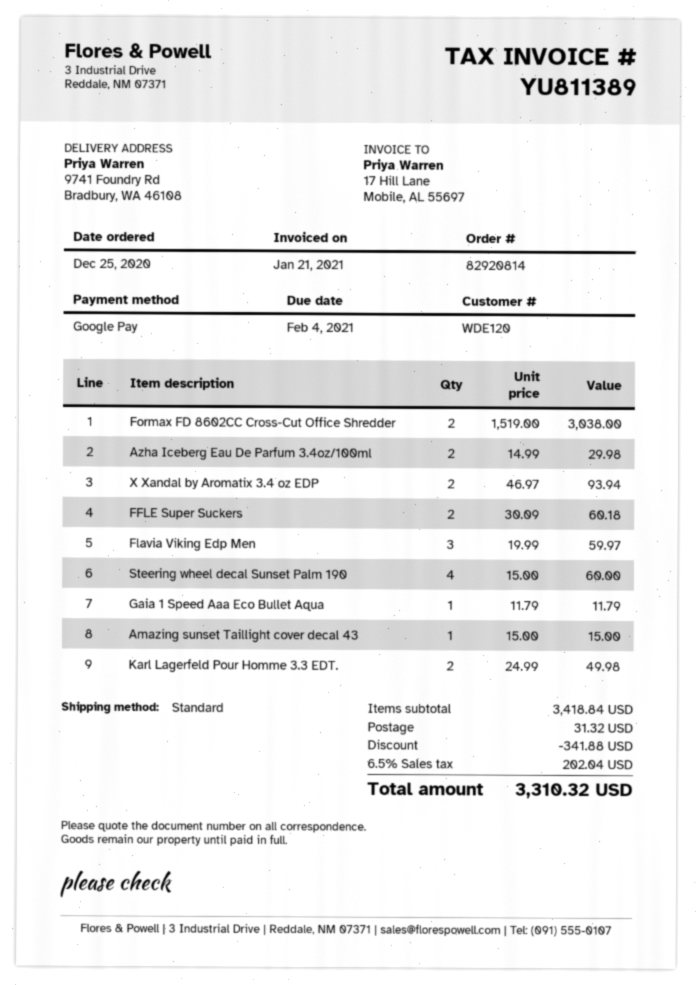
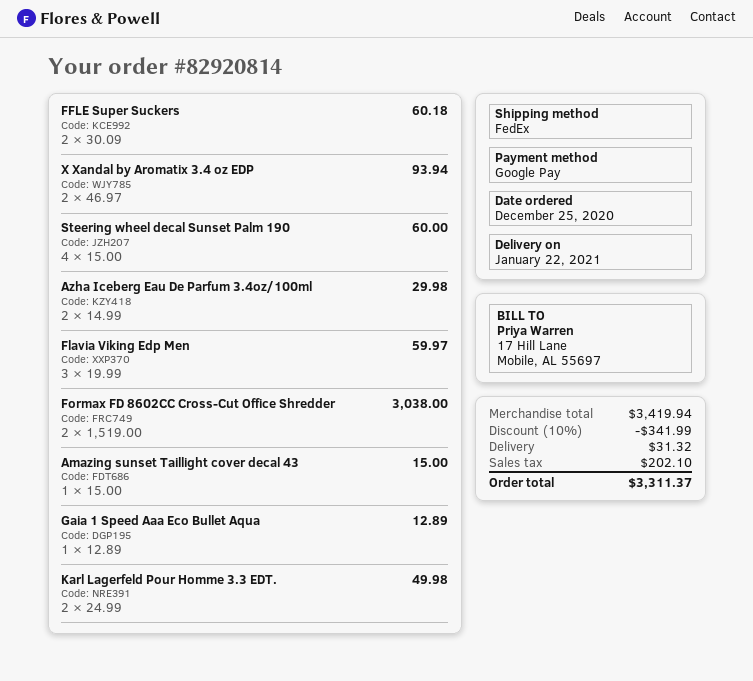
shipping method: standard -> FedEx
Gaia 1 Speed Aaa Eco Bullet Aqua: 1 x 11.79 = 11.79 -> 1 x 12.89 = 12.89
subtotal: 3418.84 -> 3419.94
discount: 341.88 -> 341.99
tax: 202.04 -> 202.10
total: 3310.32 -> 3311.37

